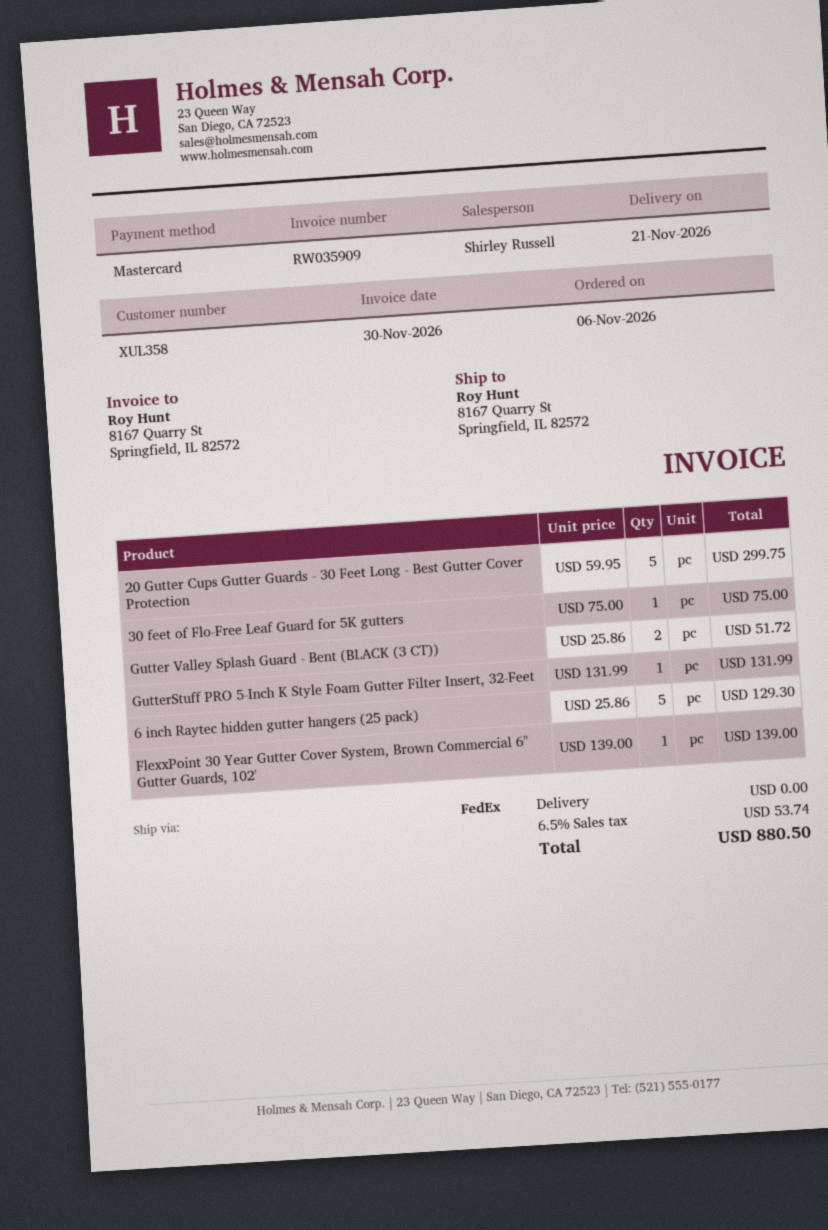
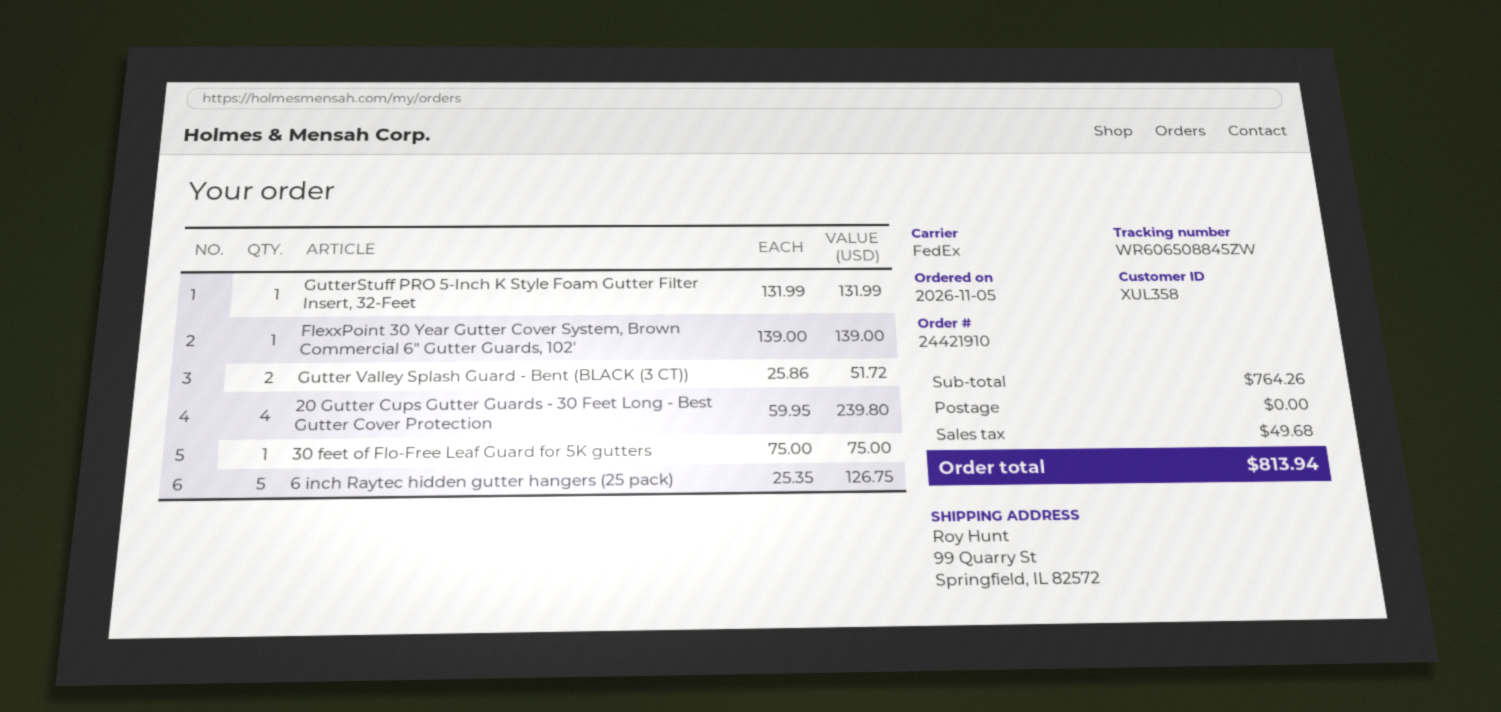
order date: 2026-11-06 -> 2026-11-05
ship to: 8167 Quarry St, Springfield, IL 82572 -> 99 Quarry St, Springfield, IL 82572
20 Gutter Cups Gutter Guards - 30 Feet Long - Best Gutter Cover Protection: 5 x 59.95 = 299.75 -> 4 x 59.95 = 239.80
6 inch Raytec hidden gutter hangers (25 pack): 5 x 25.86 = 129.30 -> 5 x 25.35 = 126.75
tax: 53.74 -> 49.68
total: 880.50 -> 813.94

